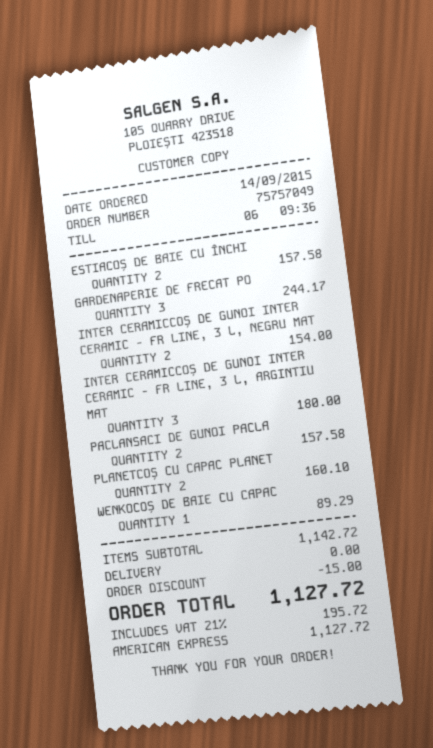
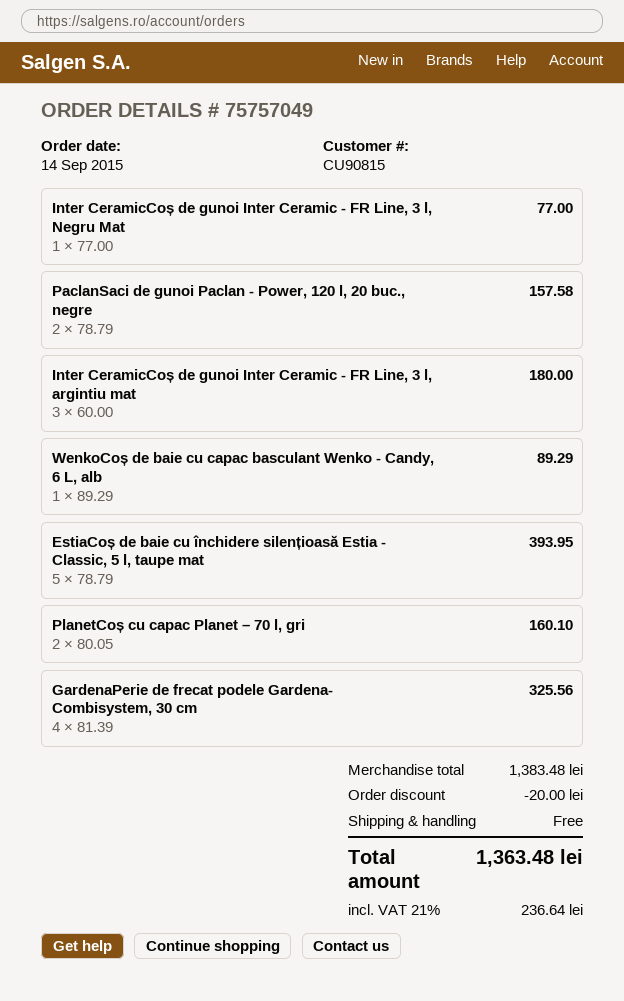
ESTIACOȘ DE BAIE CU ÎNCHI: 2 for 157.58 -> 5 for 393.95
GARDENAPERIE DE FRECAT PO: 3 for 244.17 -> 4 for 325.56
INTER CERAMICCOȘ DE GUNOI INTER CERAMIC - FR LINE, 3 L, NEGRU MAT: 2 for 154.00 -> 1 for 77.00
subtotal: 1142.72 -> 1383.48
discount: 15.00 -> 20.00
tax: 21% = 195.72 -> 21% = 236.64
total: 1127.72 -> 1363.48

